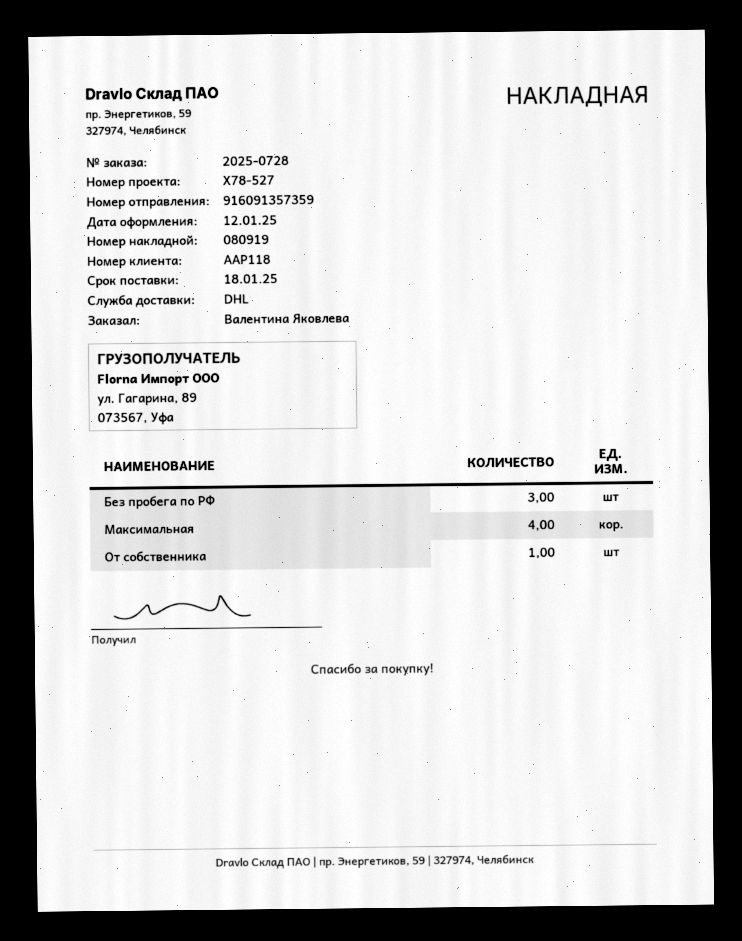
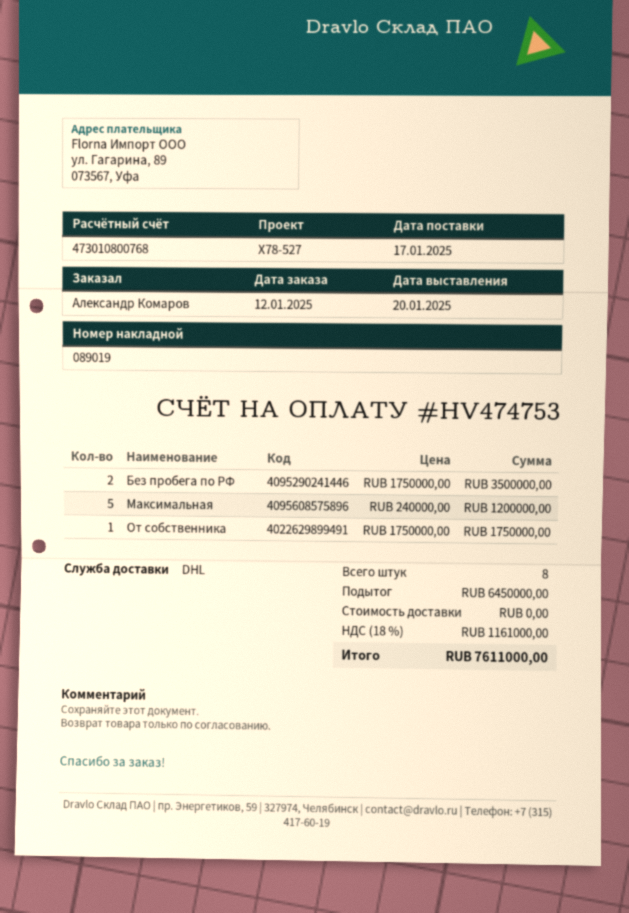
delivery note number: 080919 -> 089019
delivery date: 2025-01-18 -> 2025-01-17
ordered by: Валентина Яковлева -> Александр Комаров
Без пробега по РФ: 3 -> 2
Максимальная: 4 -> 5

